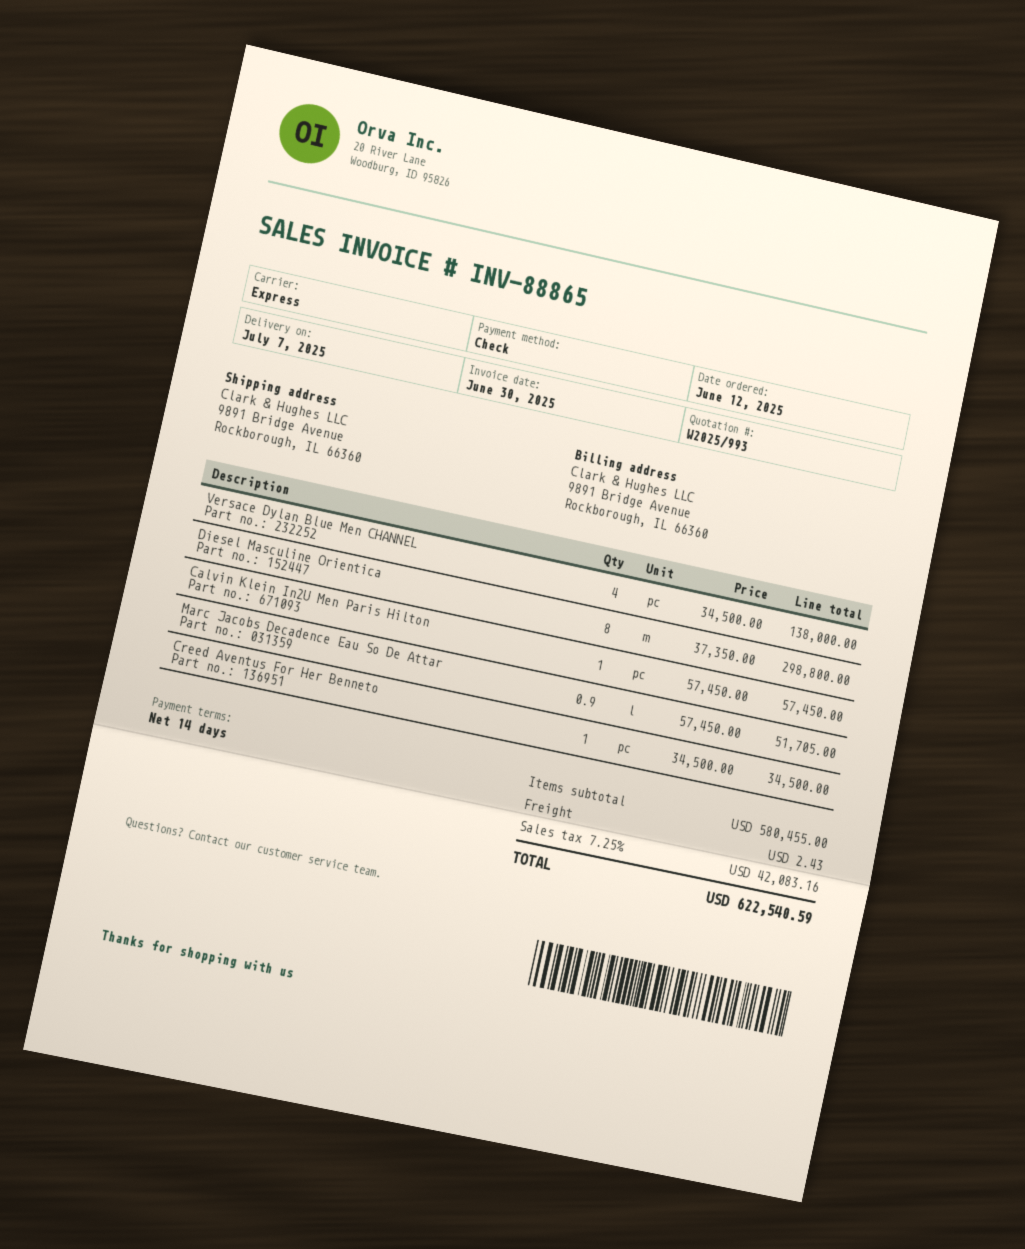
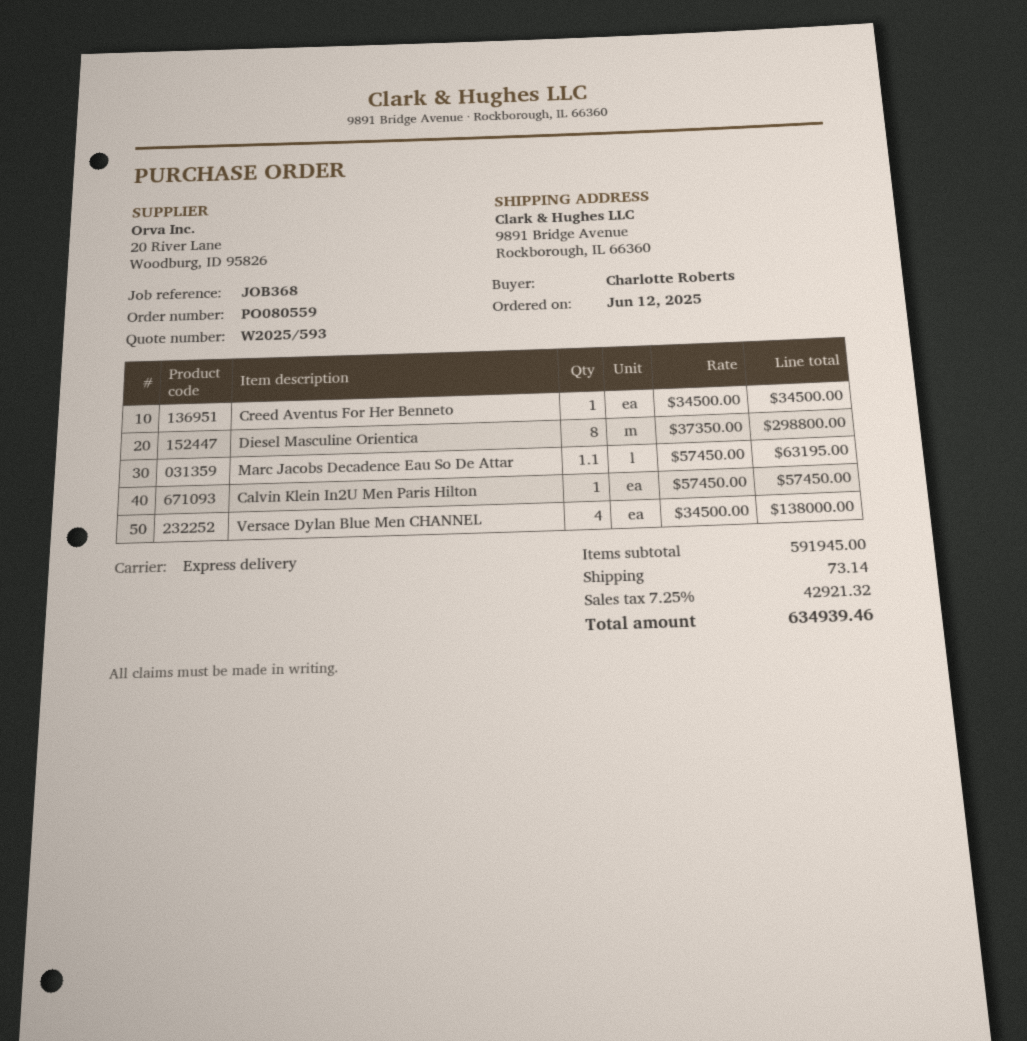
quote number: W2025/993 -> W2025/593
Marc Jacobs Decadence Eau So De Attar: 0.9 x 57450.00 = 51705.00 -> 1.1 x 57450.00 = 63195.00
subtotal: 580455.00 -> 591945.00
shipping: 2.43 -> 73.14
tax: 7.25% = 42083.16 -> 7.25% = 42921.32
total: 622540.59 -> 634939.46

